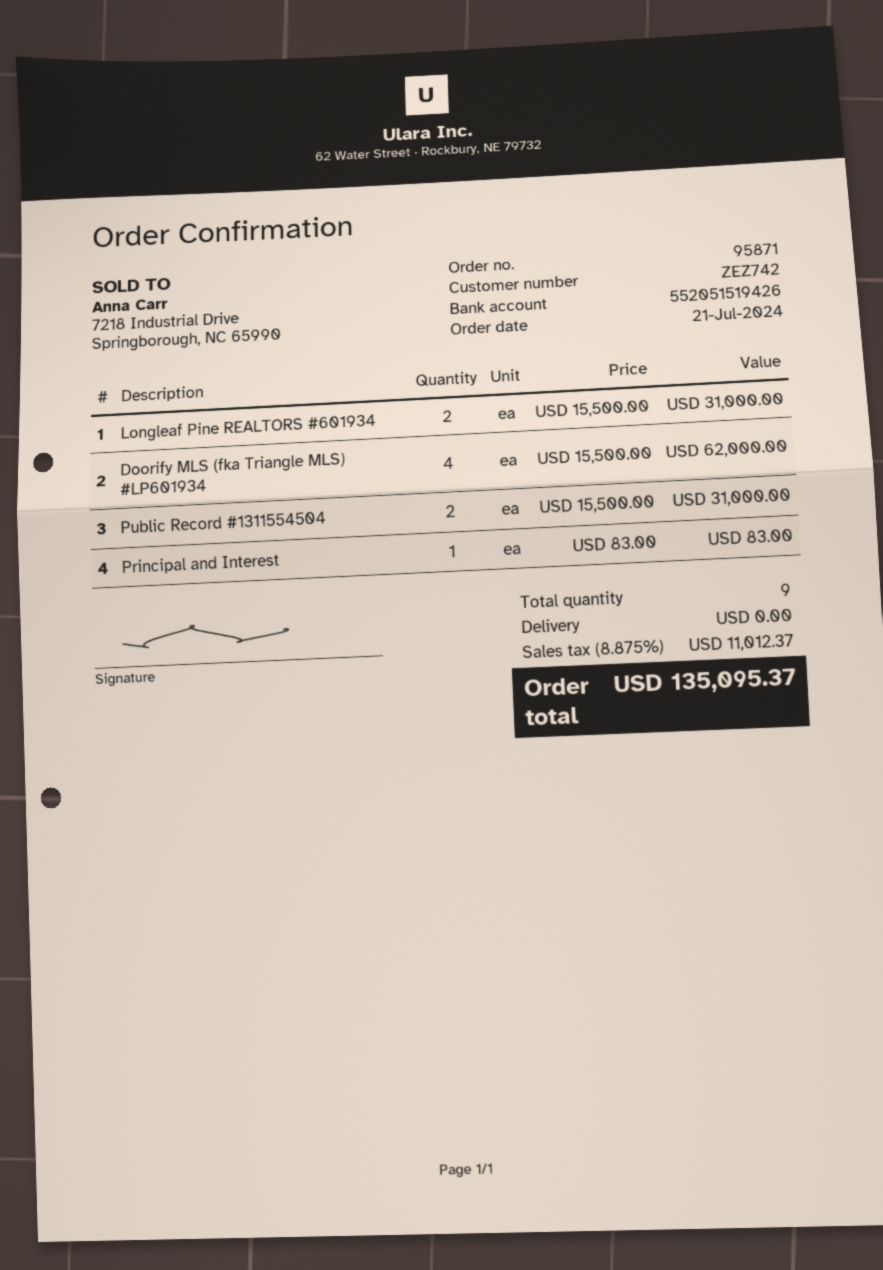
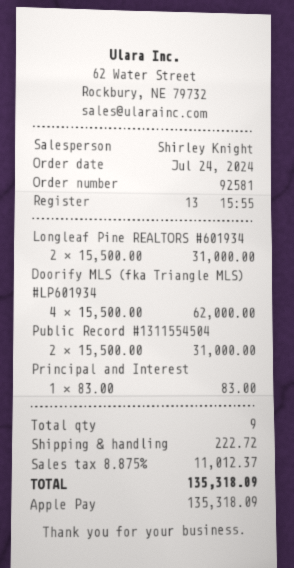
order number: 95871 -> 92581
order date: 2024-07-21 -> 2024-07-24
shipping: 0.00 -> 222.72
total: 135095.37 -> 135318.09

